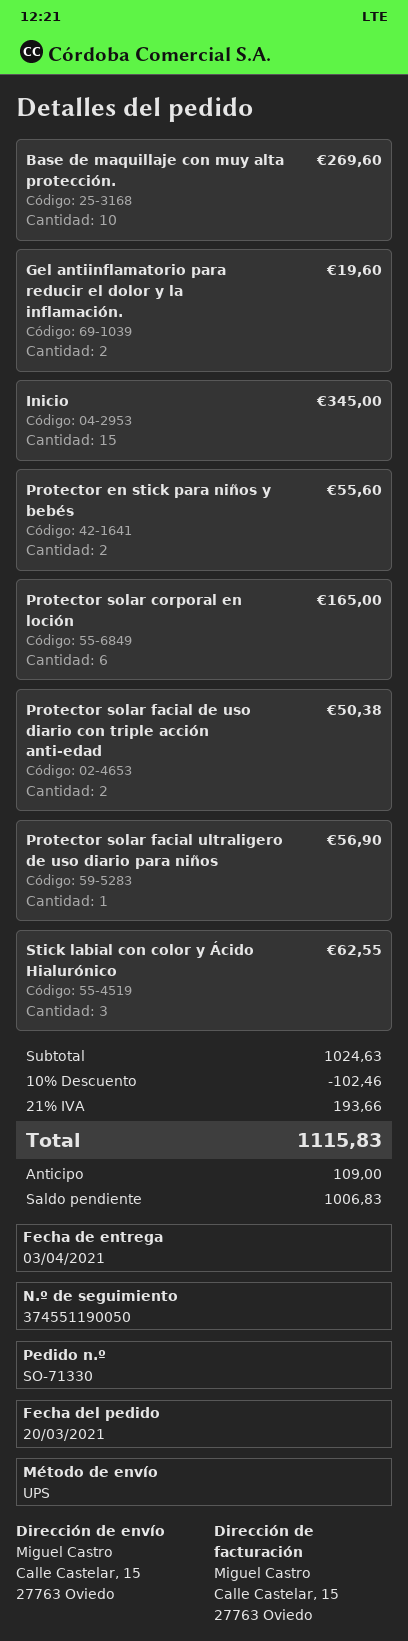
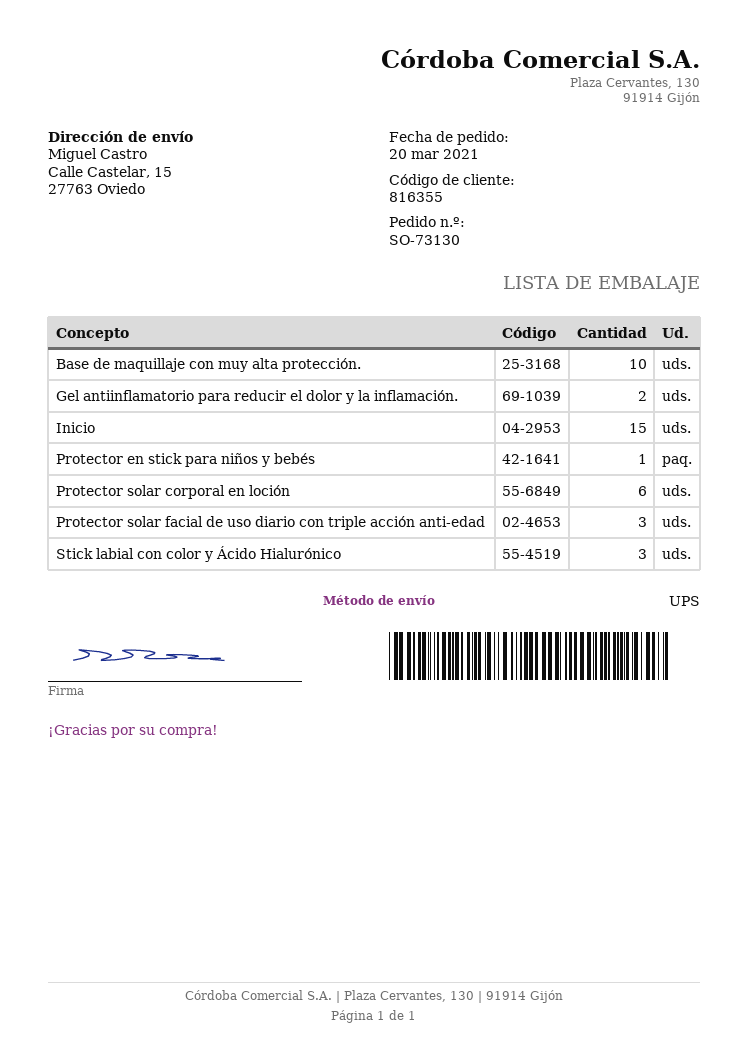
order number: SO-71330 -> SO-73130
Protector en stick para niños y bebés: 2 -> 1
Protector solar facial de uso diario con triple acción anti-edad: 2 -> 3
Protector solar facial ultraligero de uso diario para niños: 1 -> none

